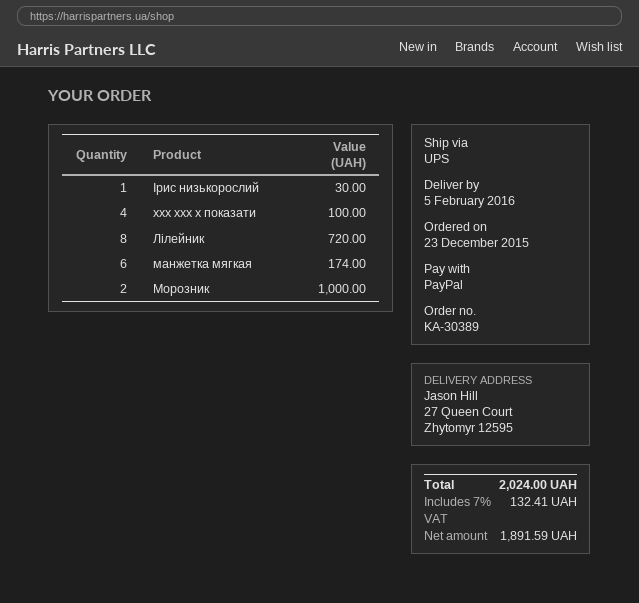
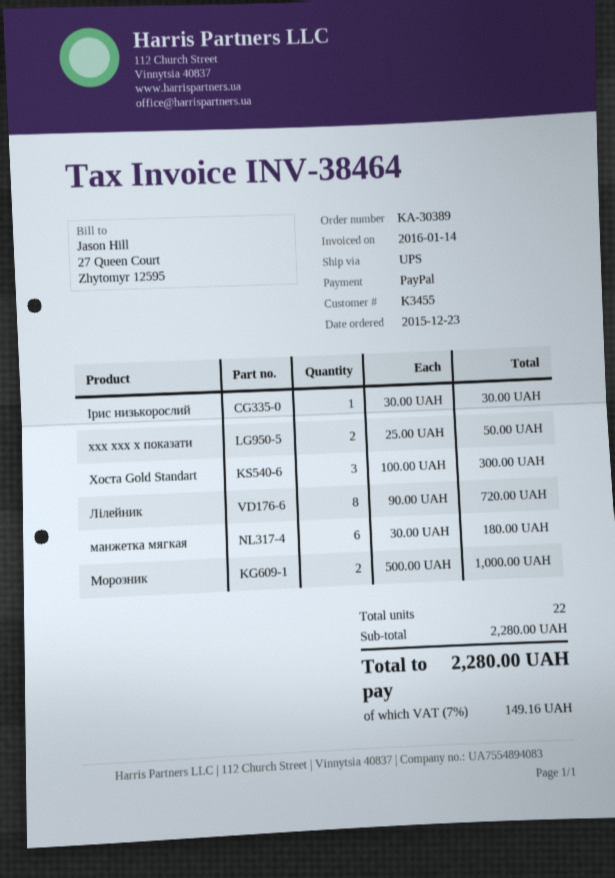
xxx xxx x показати: 4 for 100.00 -> 2 for 50.00
манжетка мягкая: 6 for 174.00 -> 6 for 180.00
Хоста Gold Standart: none -> 3 for 300.00
tax: 7% = 132.41 -> 7% = 149.16
total: 2024.00 -> 2280.00

